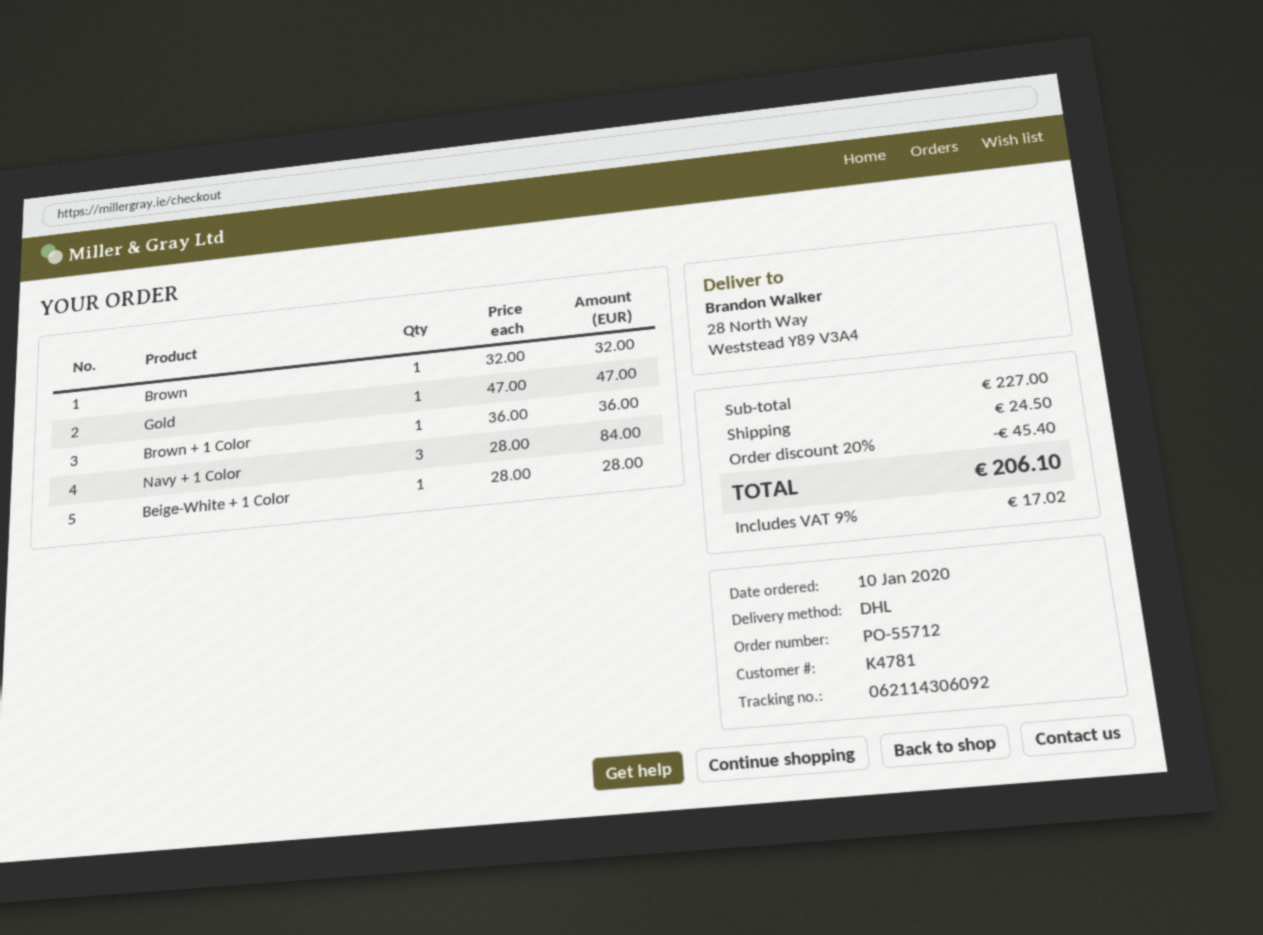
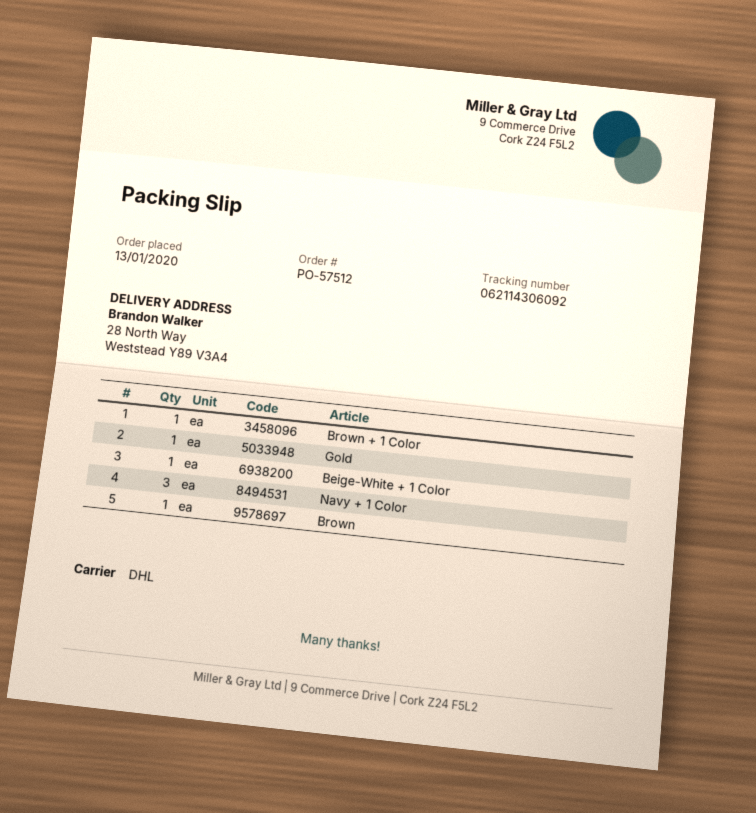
order number: PO-55712 -> PO-57512
order date: 2020-01-10 -> 2020-01-13

